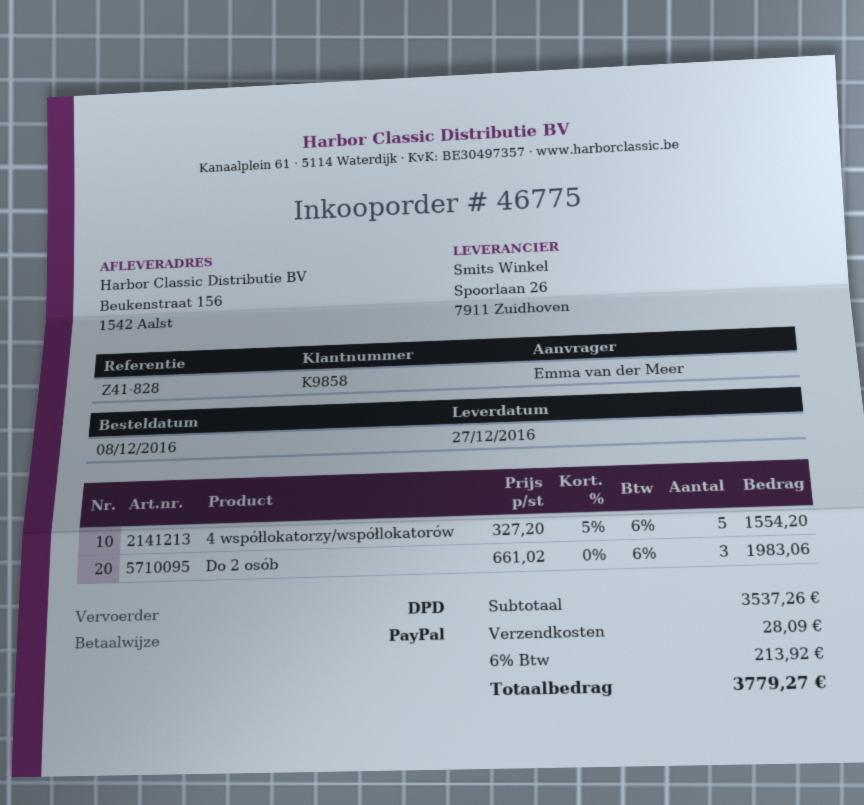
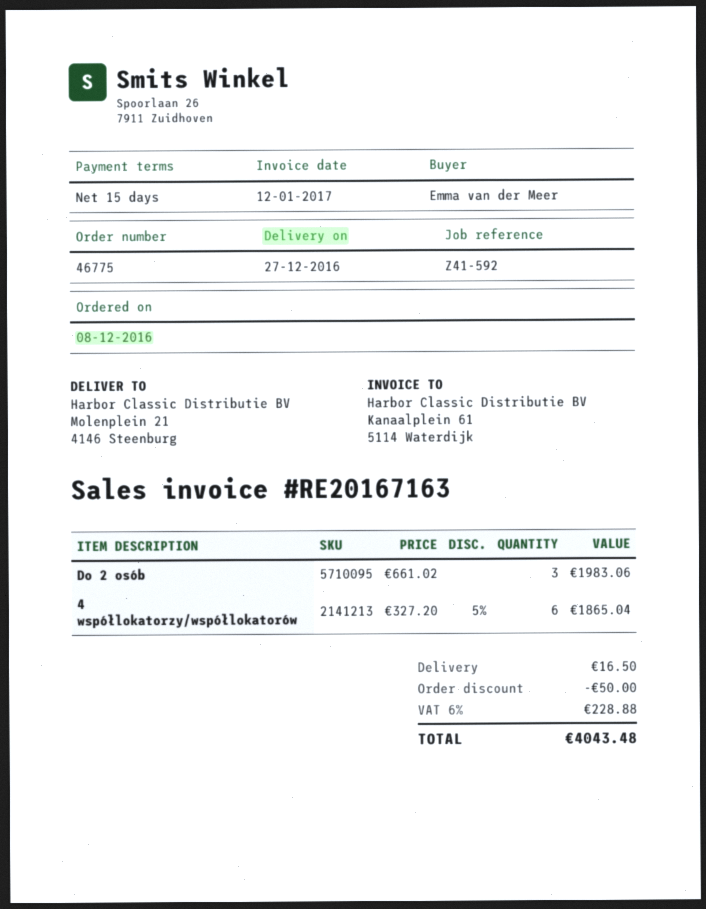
reference: Z41-828 -> Z41-592
ship to: Beukenstraat 156, 1542 Aalst -> Molenplein 21, 4146 Steenburg
4 współlokatorzy/współlokatorów: 5 x 327.20 - 5% = 1554.20 -> 6 x 327.20 - 5% = 1865.04
discount: none -> 50.00
shipping: 28.09 -> 16.50
tax: 6% = 213.92 -> 6% = 228.88
total: 3779.27 -> 4043.48

